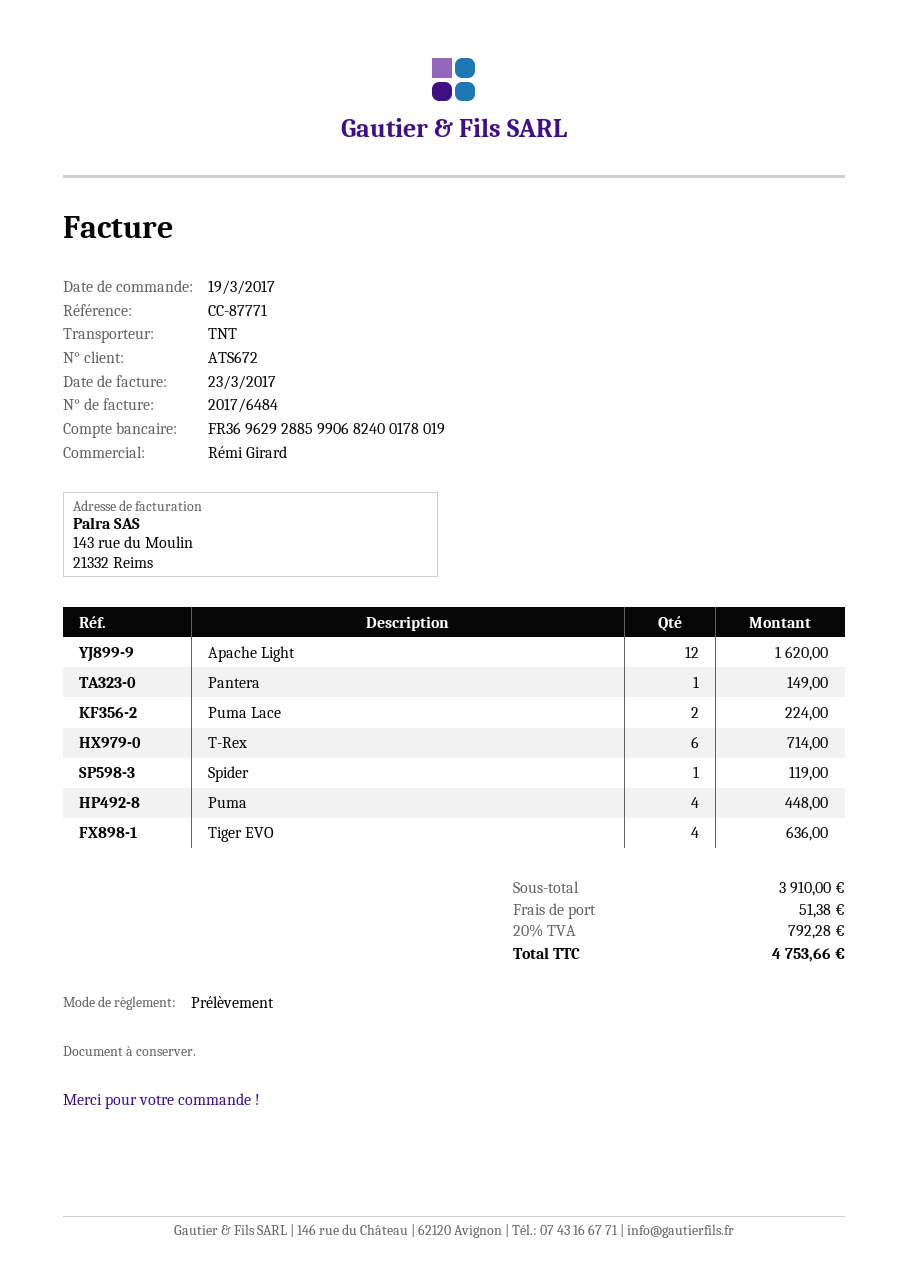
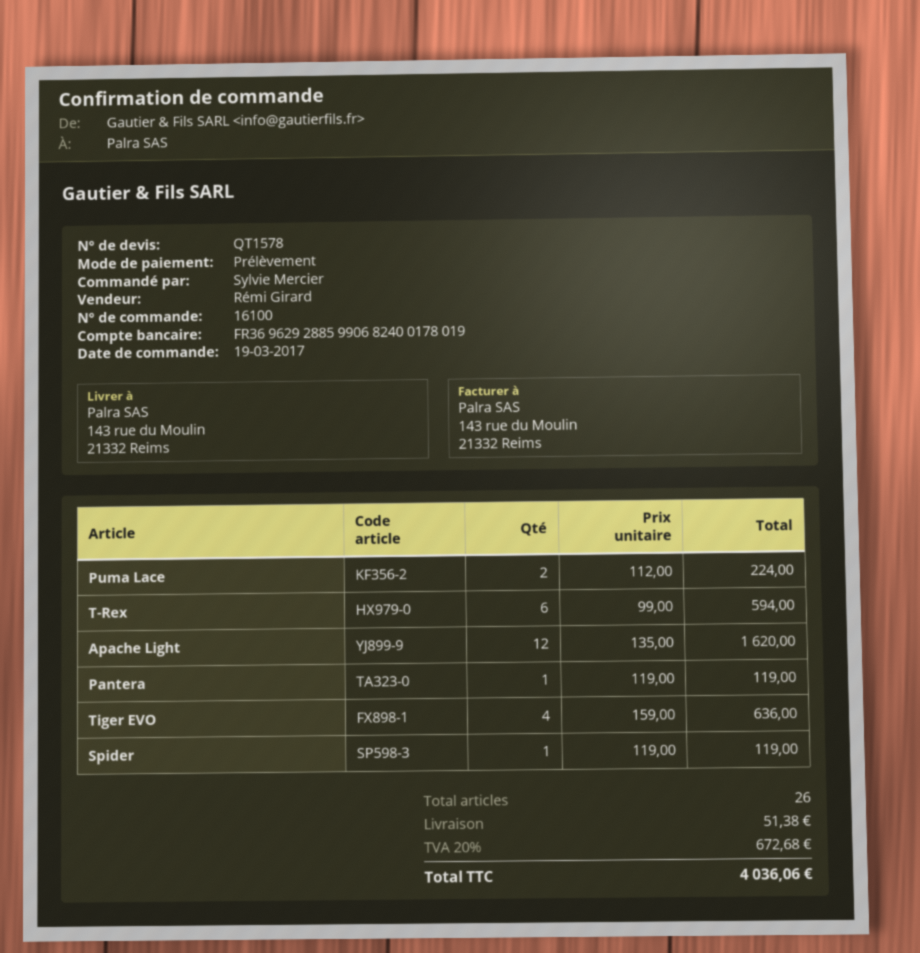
Pantera: 1 for 149.00 -> 1 for 119.00
T-Rex: 6 for 714.00 -> 6 for 594.00
Puma: 4 for 448.00 -> none
tax: 20% = 792.28 -> 20% = 672.68
total: 4753.66 -> 4036.06

